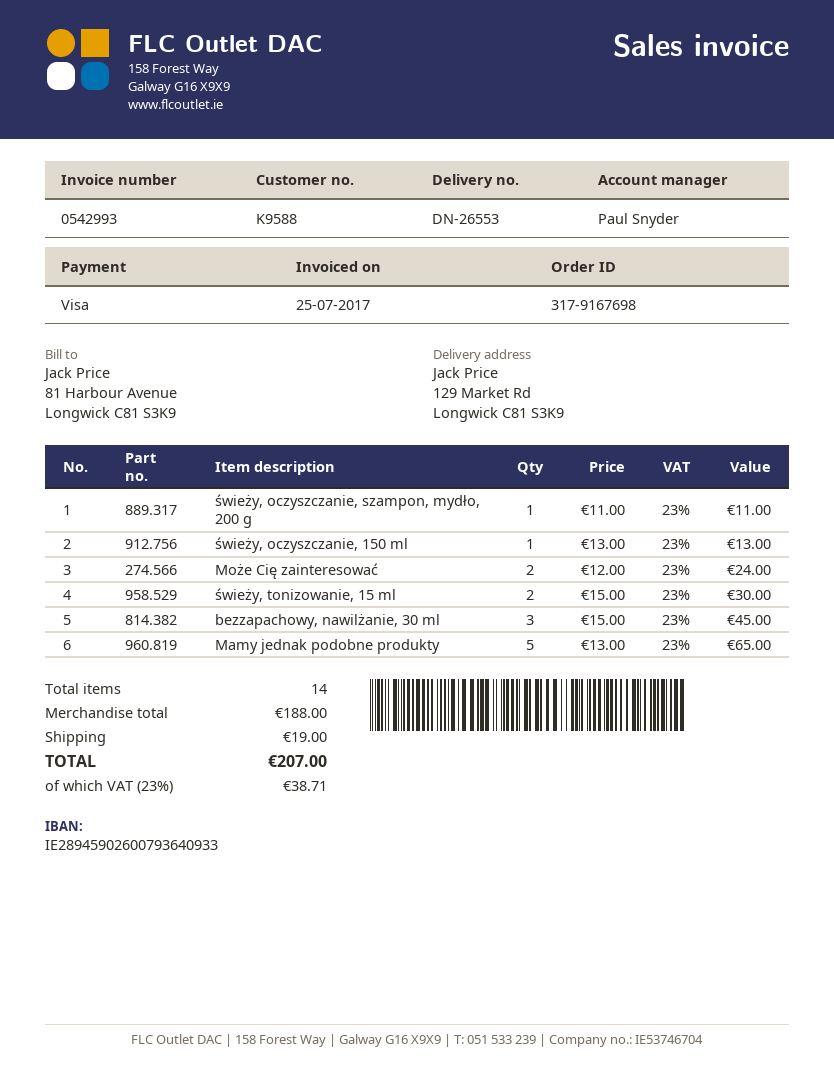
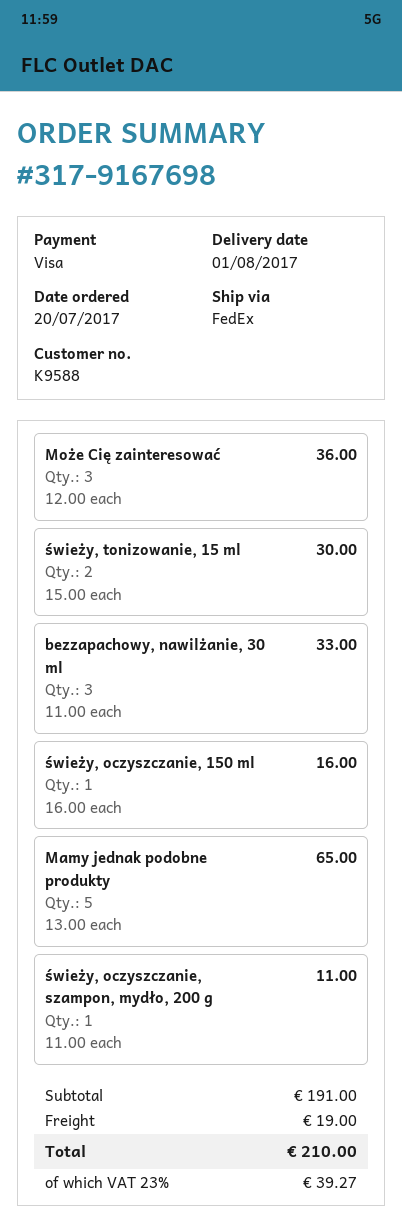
świeży, oczyszczanie, 150 ml: 1 x 13.00 = 13.00 -> 1 x 16.00 = 16.00
Może Cię zainteresować: 2 x 12.00 = 24.00 -> 3 x 12.00 = 36.00
bezzapachowy, nawilżanie, 30 ml: 3 x 15.00 = 45.00 -> 3 x 11.00 = 33.00
subtotal: 188.00 -> 191.00
tax: 23% = 38.71 -> 23% = 39.27
total: 207.00 -> 210.00

